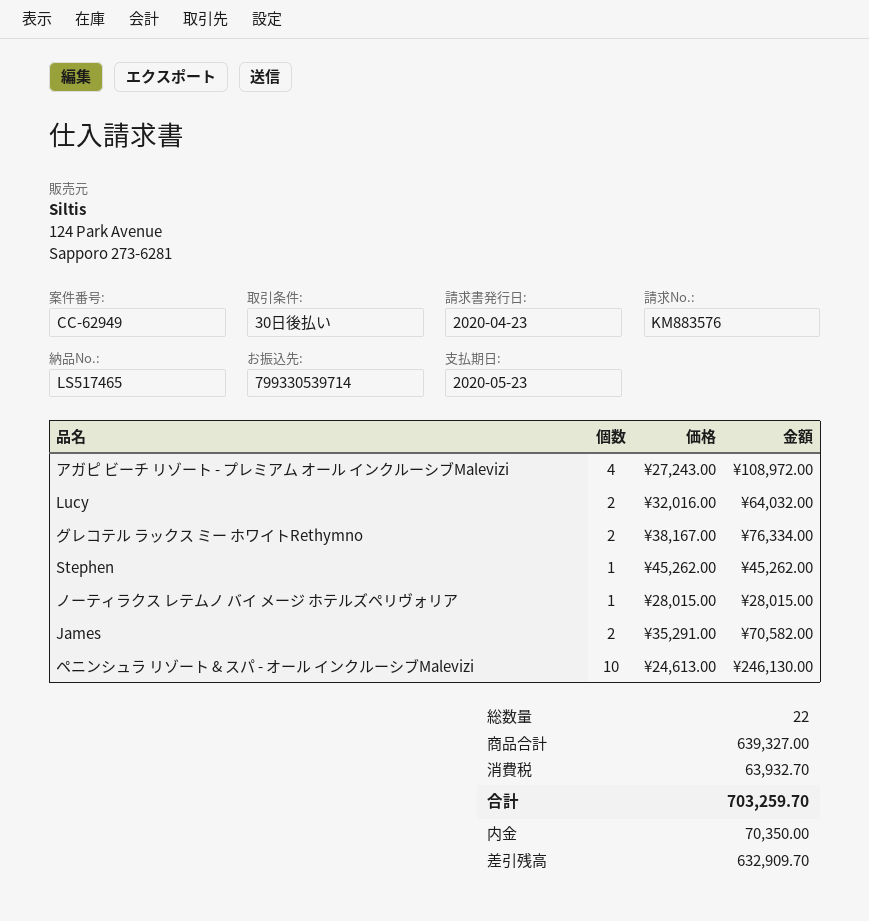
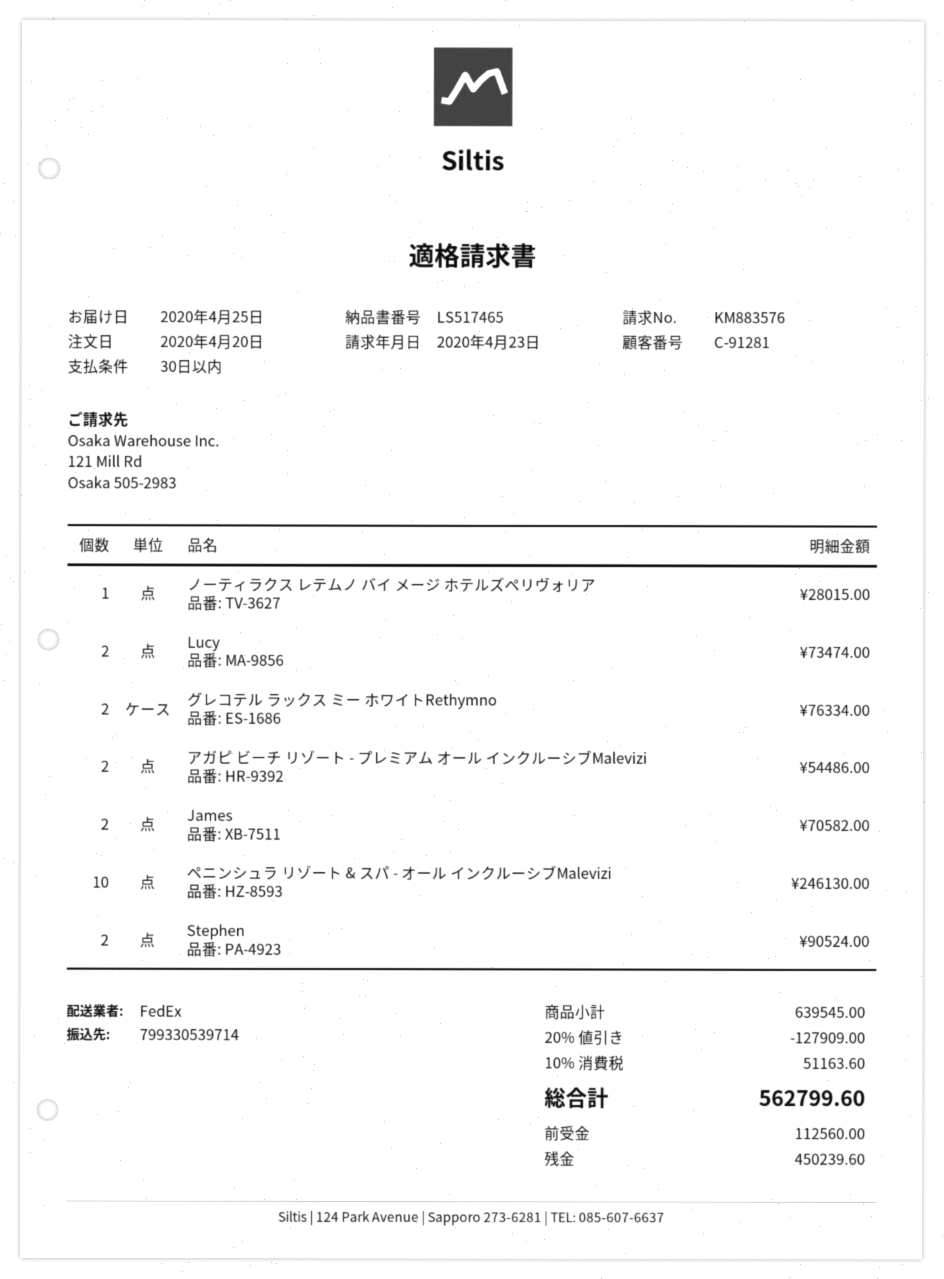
アガピ ビーチ リゾート - プレミアム オール インクルーシブMalevizi: 4 for 108972.00 -> 2 for 54486.00
Lucy: 2 for 64032.00 -> 2 for 73474.00
Stephen: 1 for 45262.00 -> 2 for 90524.00
subtotal: 639327.00 -> 639545.00
discount: none -> 20% = 127909.00
tax: 63932.70 -> 51163.60
total: 703259.70 -> 562799.60
deposit: 70350.00 -> 112560.00
balance: 632909.70 -> 450239.60

